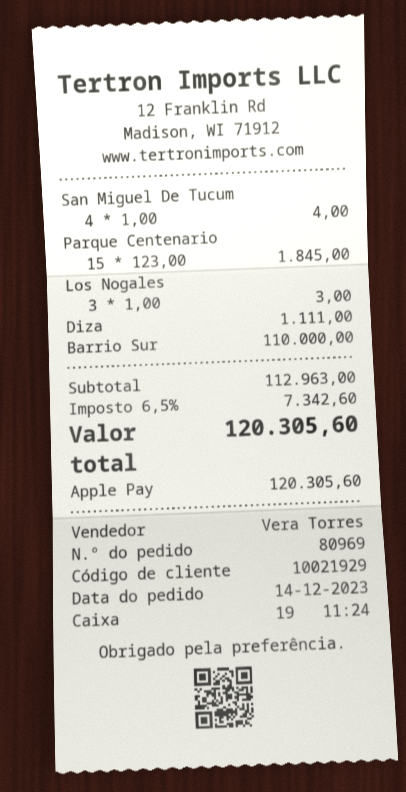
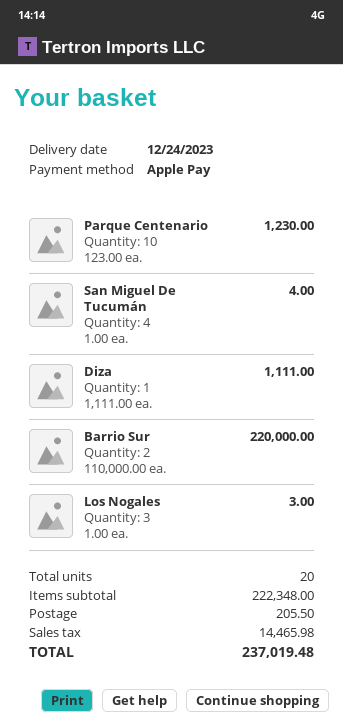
Parque Centenario: 15 x 123.00 = 1845.00 -> 10 x 123.00 = 1230.00
Barrio Sur: 1 x 110000.00 = 110000.00 -> 2 x 110000.00 = 220000.00
subtotal: 112963.00 -> 222348.00
shipping: none -> 205.50
tax: 7342.60 -> 14465.98
total: 120305.60 -> 237019.48

